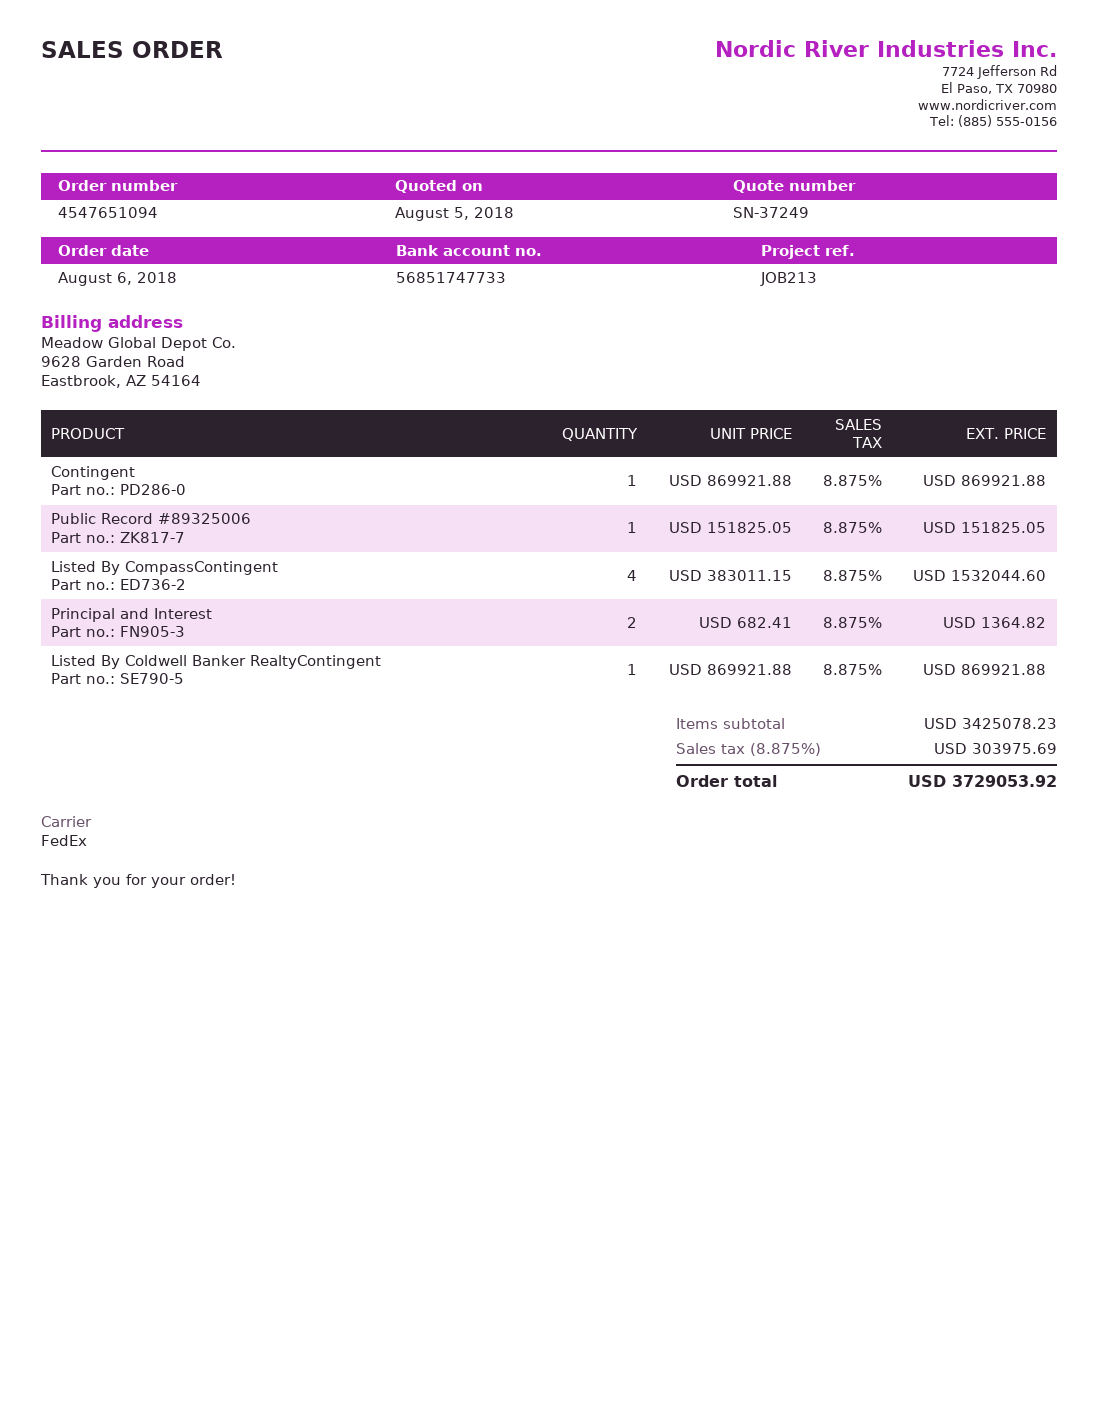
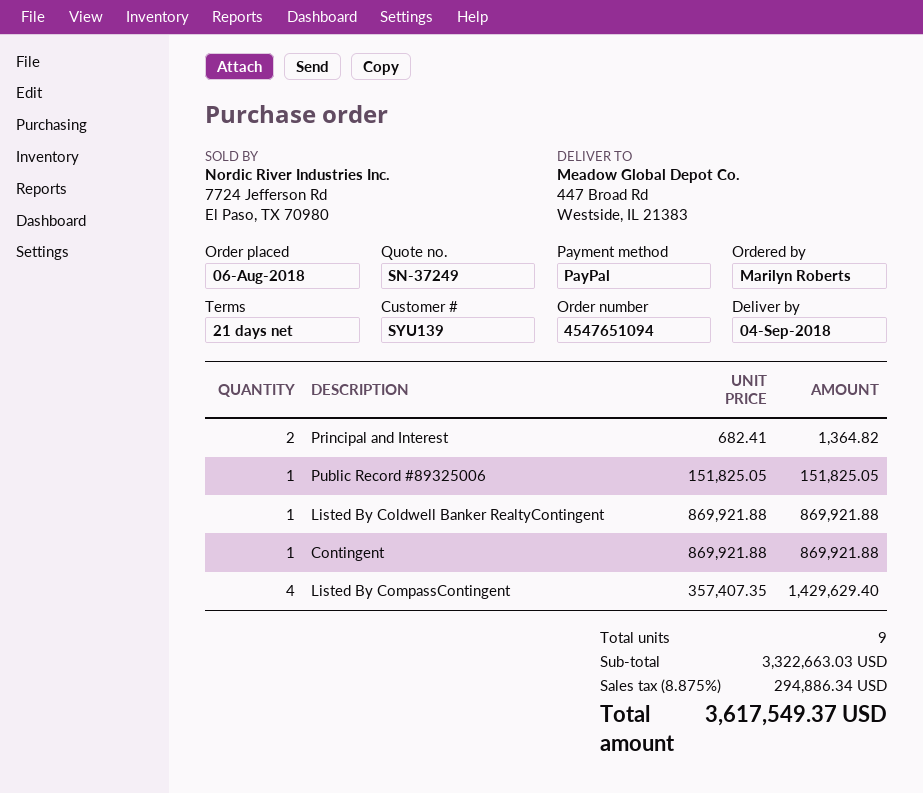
Listed By CompassContingent: 4 x 383011.15 = 1532044.60 -> 4 x 357407.35 = 1429629.40
subtotal: 3425078.23 -> 3322663.03
tax: 8.875% = 303975.69 -> 8.875% = 294886.34
total: 3729053.92 -> 3617549.37

